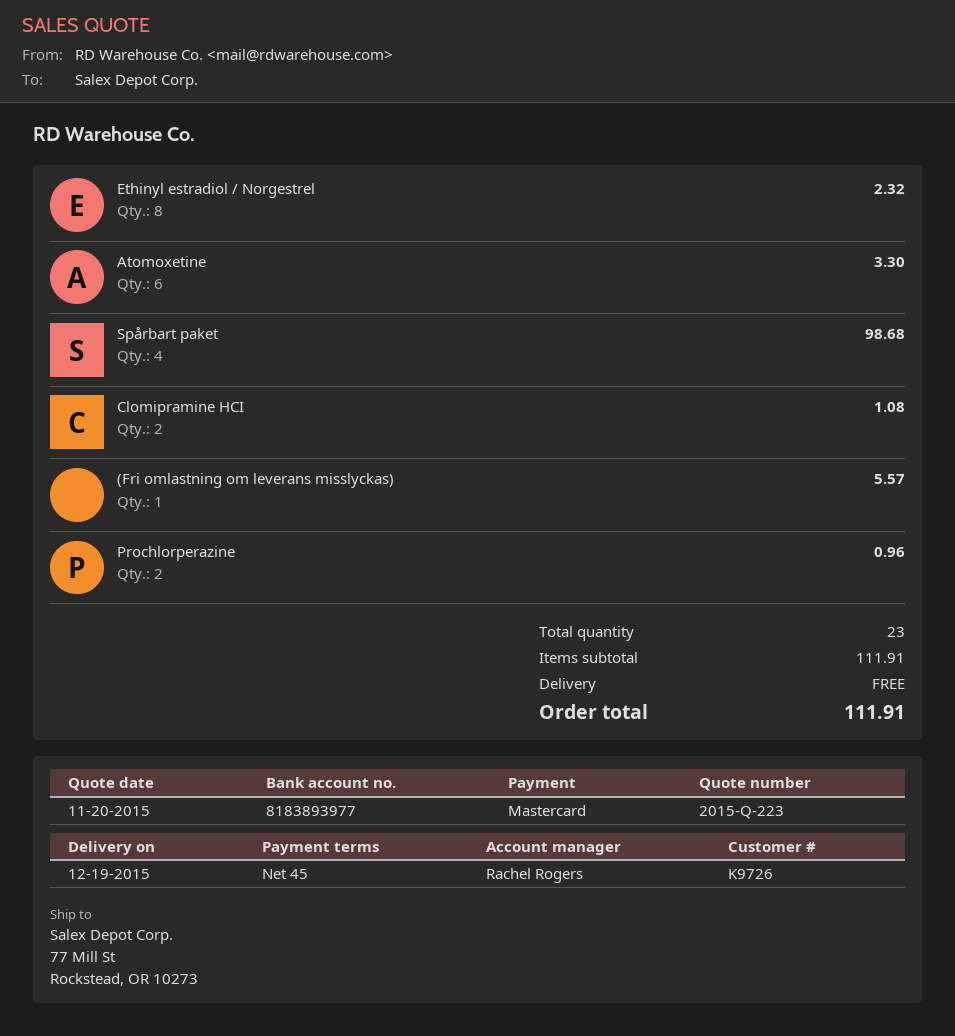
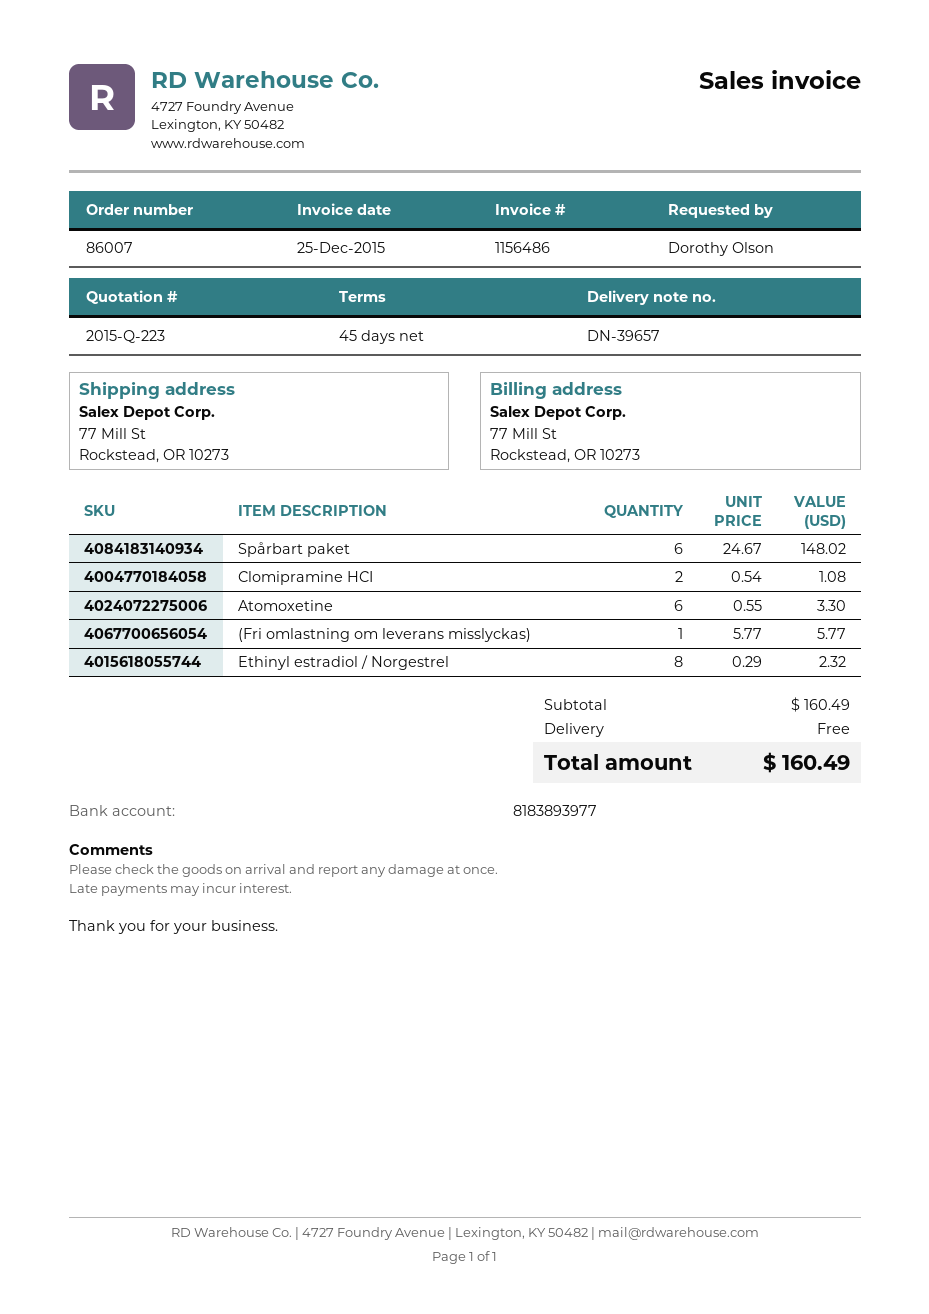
Spårbart paket: 4 for 98.68 -> 6 for 148.02
(Fri omlastning om leverans misslyckas): 1 for 5.57 -> 1 for 5.77
Prochlorperazine: 2 for 0.96 -> none
subtotal: 111.91 -> 160.49
total: 111.91 -> 160.49

